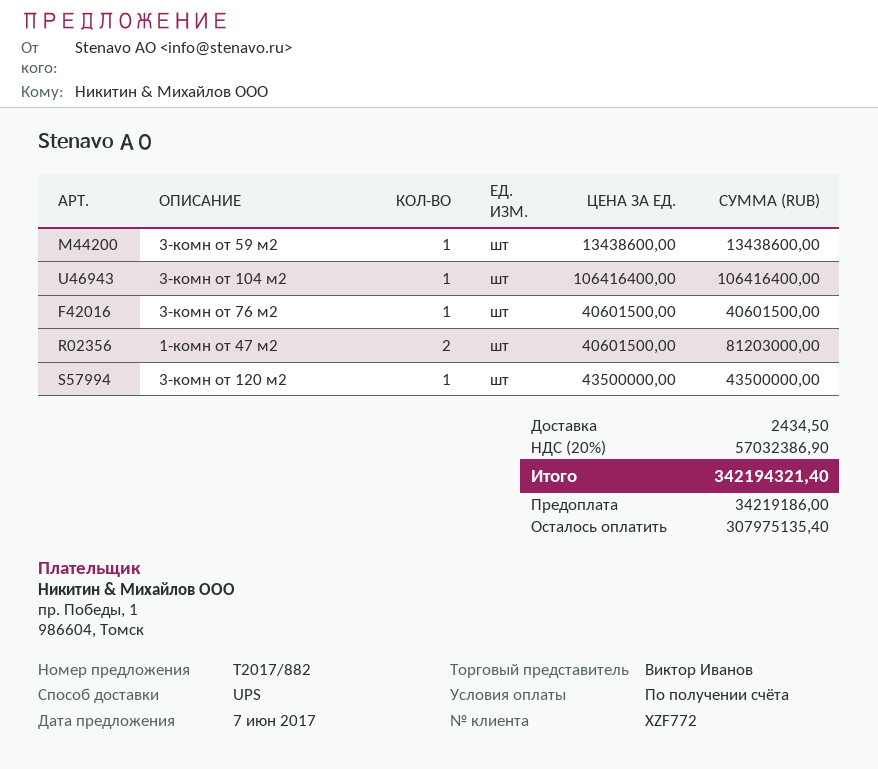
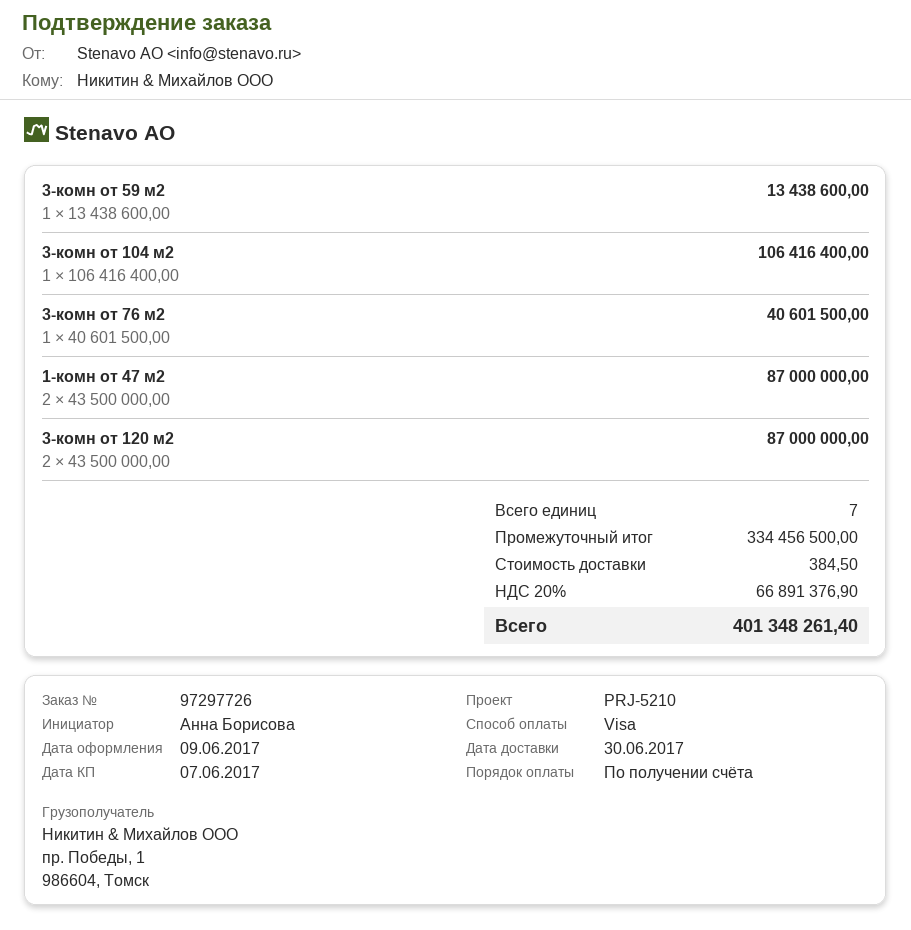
1-комн от 47 м2: 2 x 40601500.00 = 81203000.00 -> 2 x 43500000.00 = 87000000.00
3-комн от 120 м2: 1 x 43500000.00 = 43500000.00 -> 2 x 43500000.00 = 87000000.00
shipping: 2434.50 -> 384.50
tax: 20% = 57032386.90 -> 20% = 66891376.90
total: 342194321.40 -> 401348261.40

